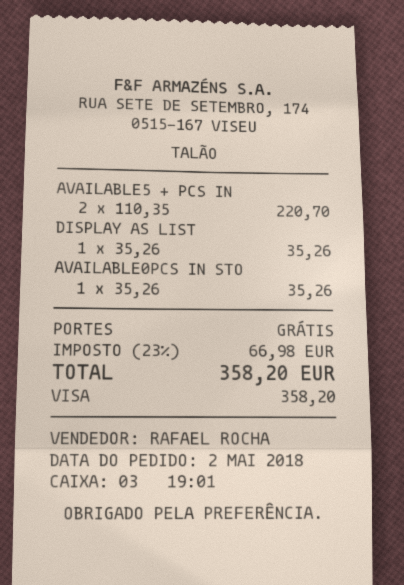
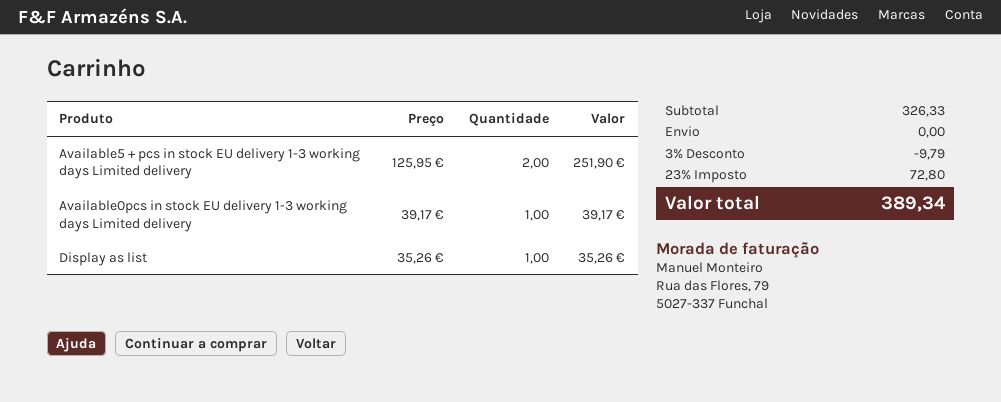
AVAILABLE5 + PCS IN: 2 x 110.35 = 220.70 -> 2 x 125.95 = 251.90
AVAILABLE0PCS IN STO: 1 x 35.26 = 35.26 -> 1 x 39.17 = 39.17
discount: none -> 3% = 9.79
tax: 23% = 66.98 -> 23% = 72.80
total: 358.20 -> 389.34

